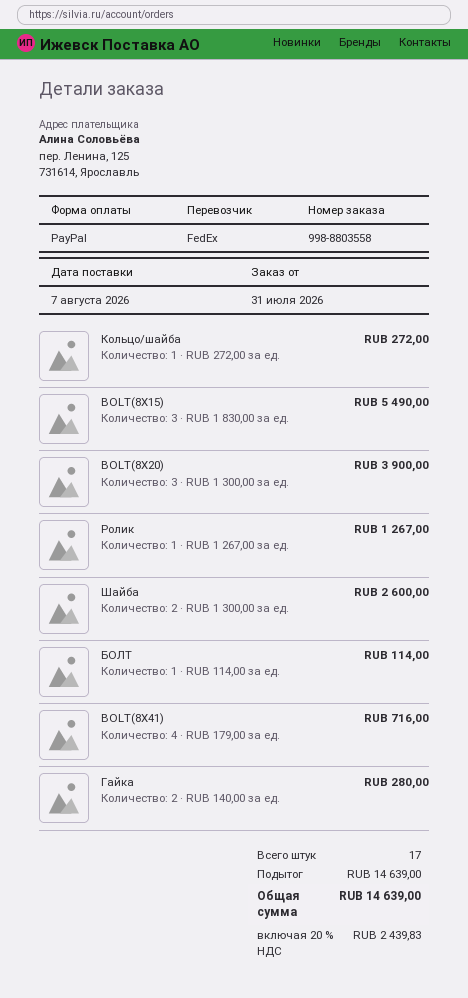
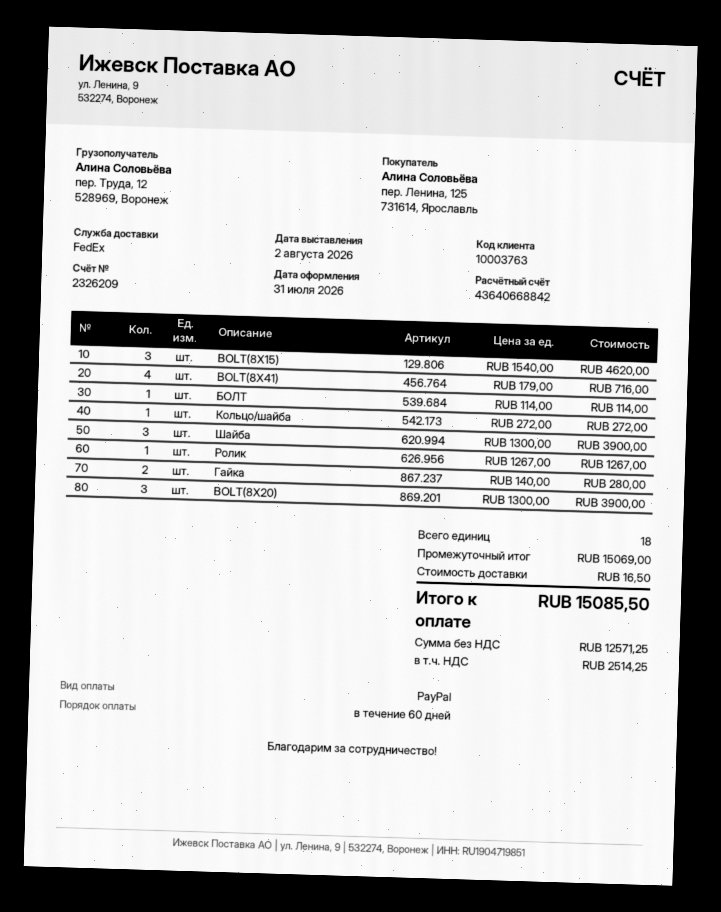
BOLT(8X15): 3 x 1830.00 = 5490.00 -> 3 x 1540.00 = 4620.00
Шайба: 2 x 1300.00 = 2600.00 -> 3 x 1300.00 = 3900.00
total quantity: 17 -> 18
subtotal: 14639.00 -> 15069.00
shipping: none -> 16.50
tax: 2439.83 -> 2514.25
total: 14639.00 -> 15085.50

